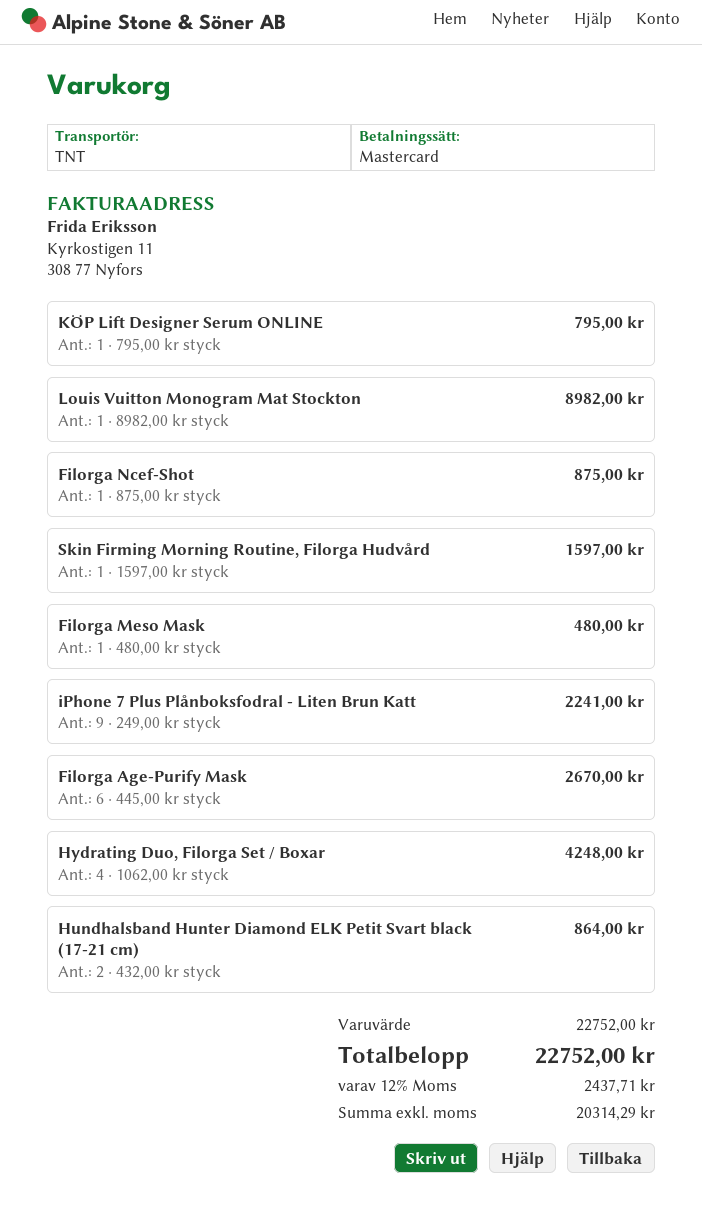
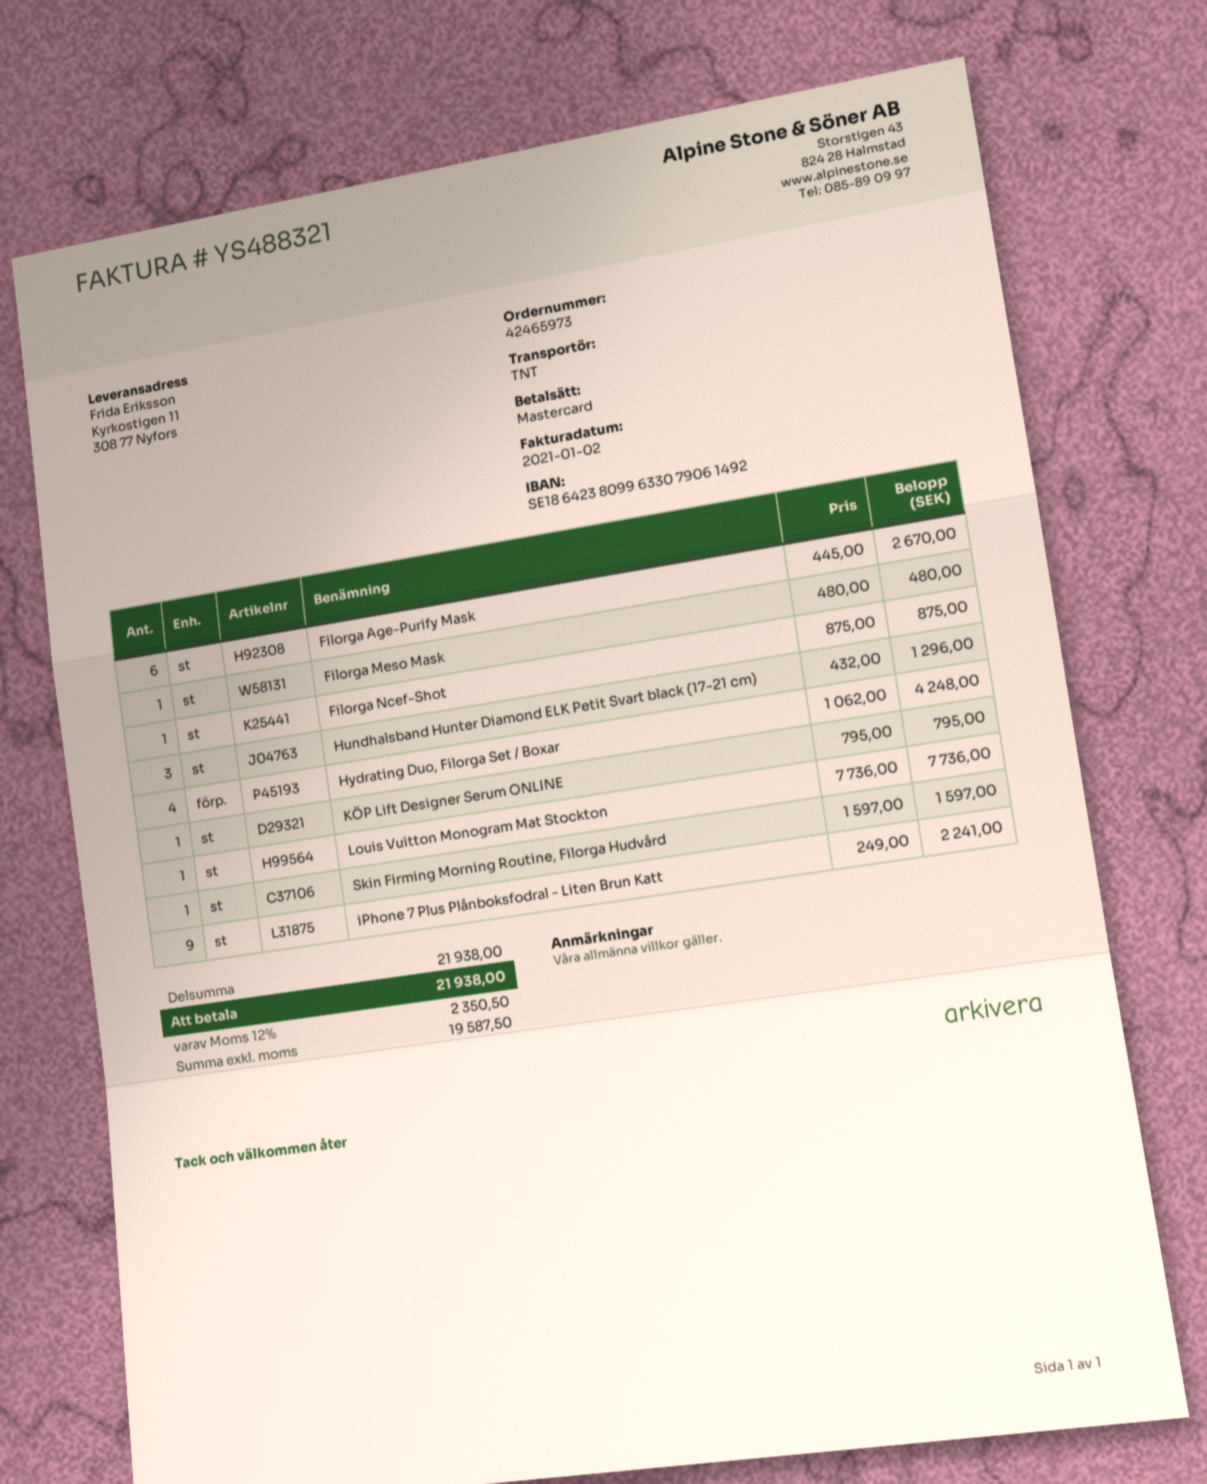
Louis Vuitton Monogram Mat Stockton: 1 x 8982.00 = 8982.00 -> 1 x 7736.00 = 7736.00
Hundhalsband Hunter Diamond ELK Petit Svart black (17-21 cm): 2 x 432.00 = 864.00 -> 3 x 432.00 = 1296.00
subtotal: 22752.00 -> 21938.00
net: 20314.29 -> 19587.50
tax: 12% = 2437.71 -> 12% = 2350.50
total: 22752.00 -> 21938.00

